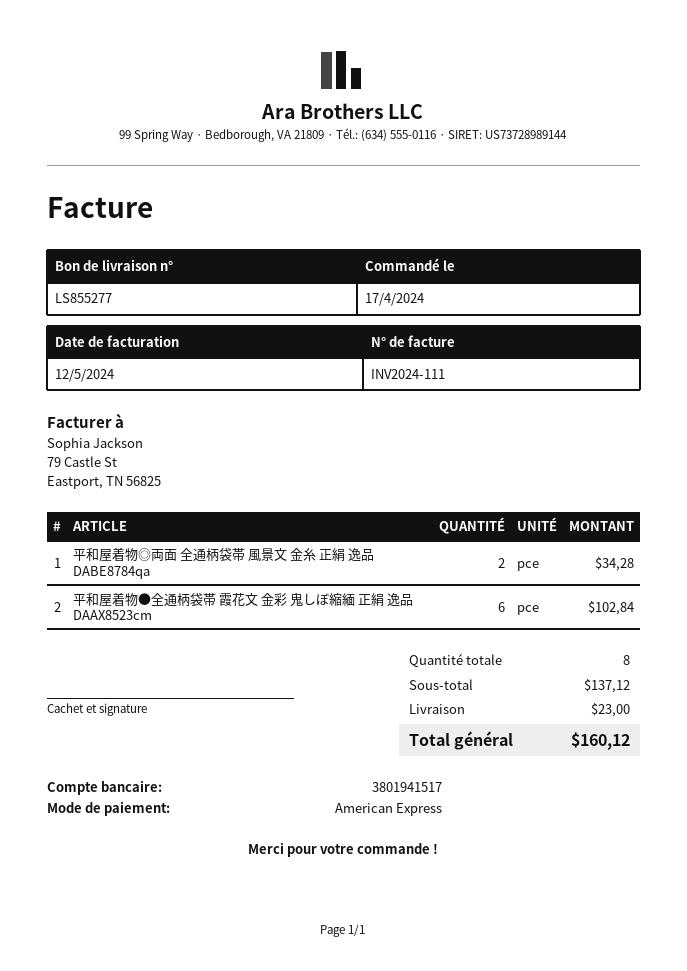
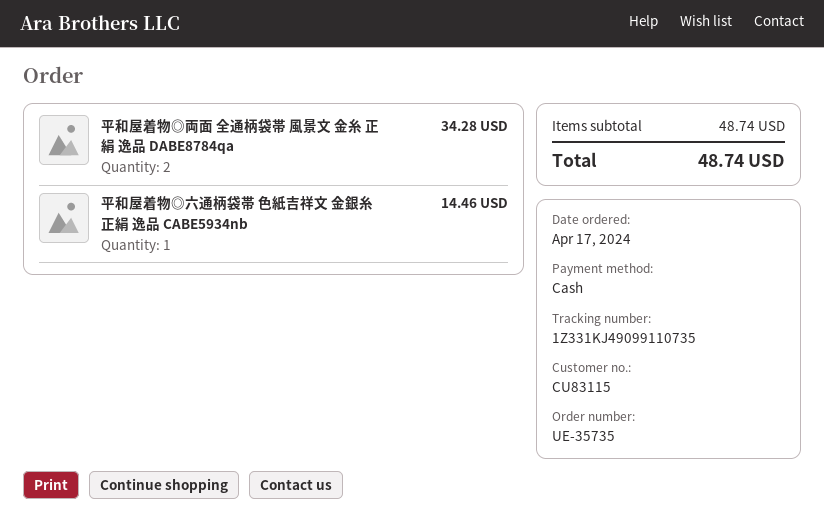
payment method: American Express -> cash
平和屋着物●全通柄袋帯 霞花文 金彩 鬼しぼ縮緬 正絹 逸品 DAAX8523cm: 6 for 102.84 -> none
平和屋着物◎六通柄袋帯 色紙吉祥文 金銀糸 正絹 逸品 CABE5934nb: none -> 1 for 14.46
subtotal: 137.12 -> 48.74
shipping: 23.00 -> none
total: 160.12 -> 48.74

